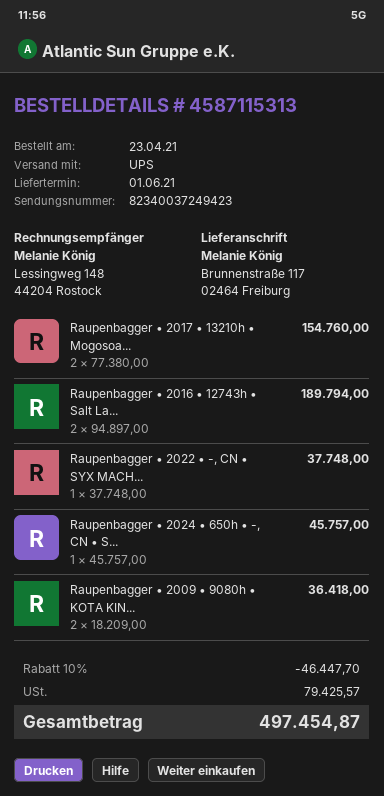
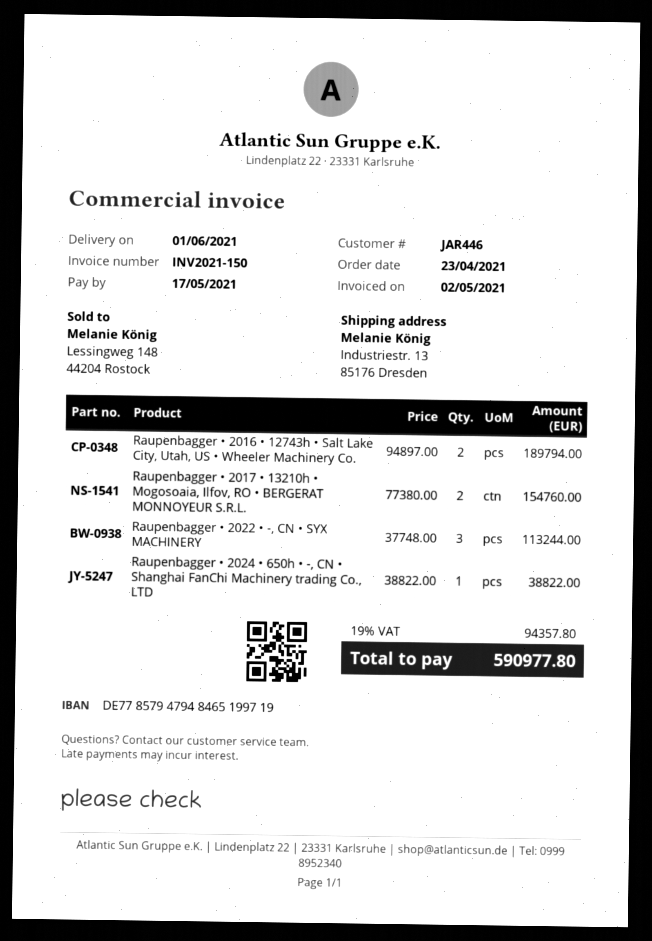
ship to: Brunnenstraße 117, 02464 Freiburg -> Industriestr. 13, 85176 Dresden
Raupenbagger • 2022 • -, CN • SYX MACH...: 1 x 37748.00 = 37748.00 -> 3 x 37748.00 = 113244.00
Raupenbagger • 2024 • 650h • -, CN • S...: 1 x 45757.00 = 45757.00 -> 1 x 38822.00 = 38822.00
Raupenbagger • 2009 • 9080h • KOTA KIN...: 2 x 18209.00 = 36418.00 -> none
discount: 10% = 46447.70 -> none
tax: 79425.57 -> 94357.80
total: 497454.87 -> 590977.80

